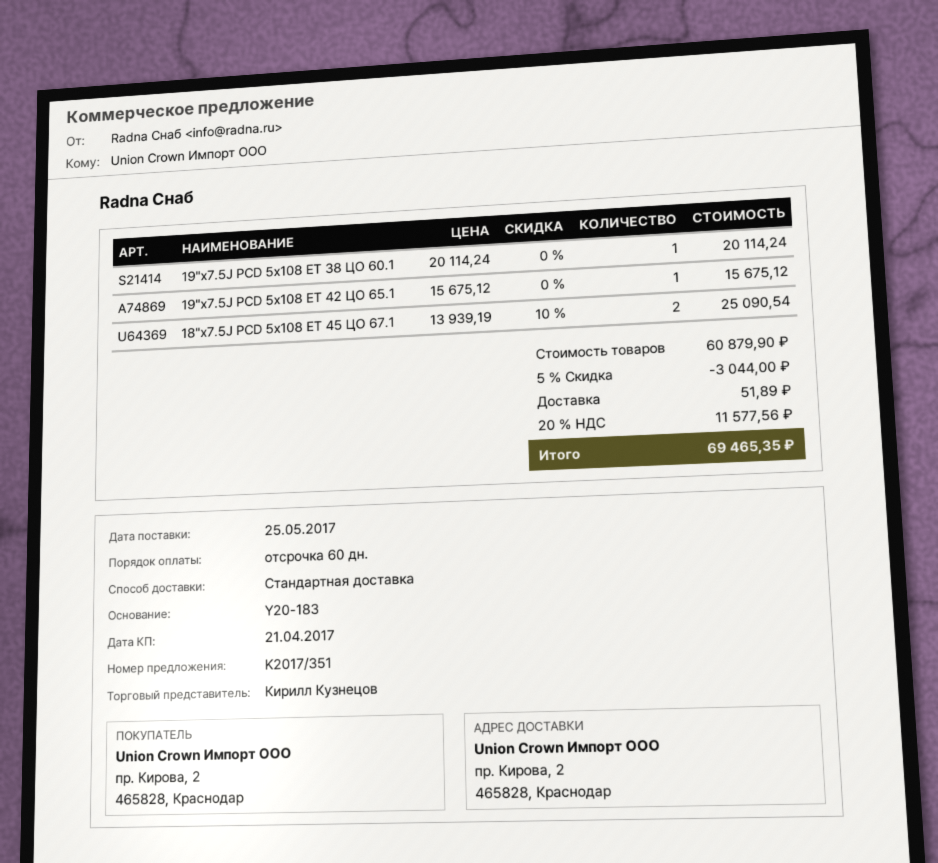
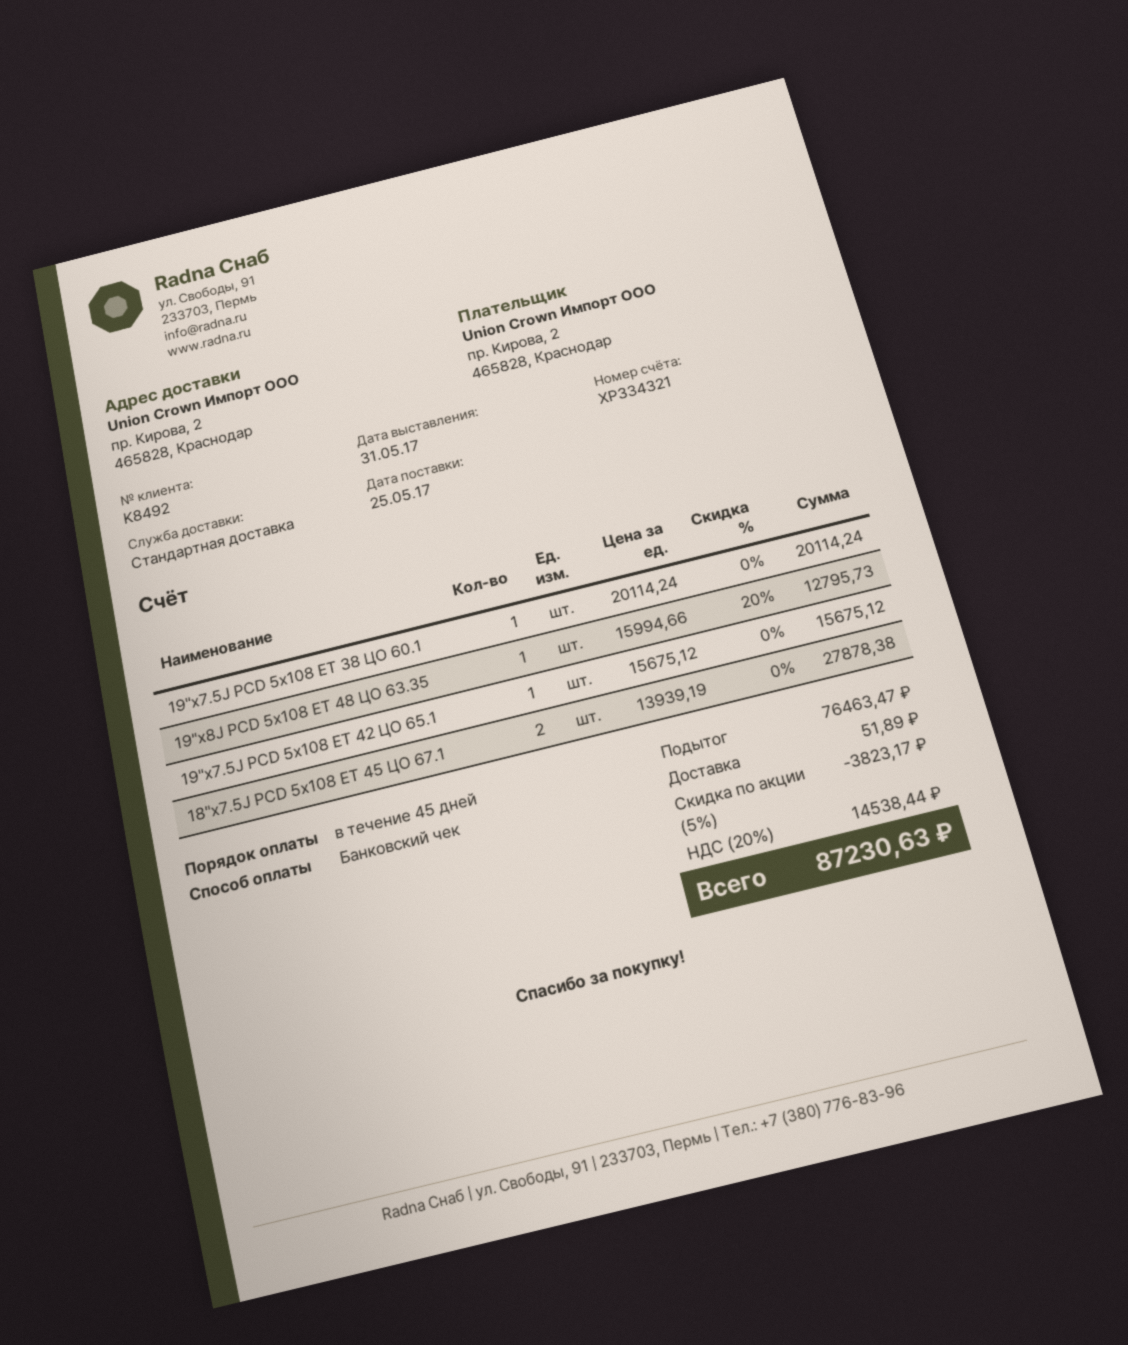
payment terms: 60 days -> 45 days
18"x7.5J PCD 5x108 ЕТ 45 ЦО 67.1: 2 x 13939.19 - 10% = 25090.54 -> 2 x 13939.19 = 27878.38
19"x8J PCD 5x108 ЕТ 48 ЦО 63.35: none -> 1 x 15994.66 - 20% = 12795.73
subtotal: 60879.90 -> 76463.47
discount: 5% = 3044.00 -> 5% = 3823.17
tax: 20% = 11577.56 -> 20% = 14538.44
total: 69465.35 -> 87230.63

